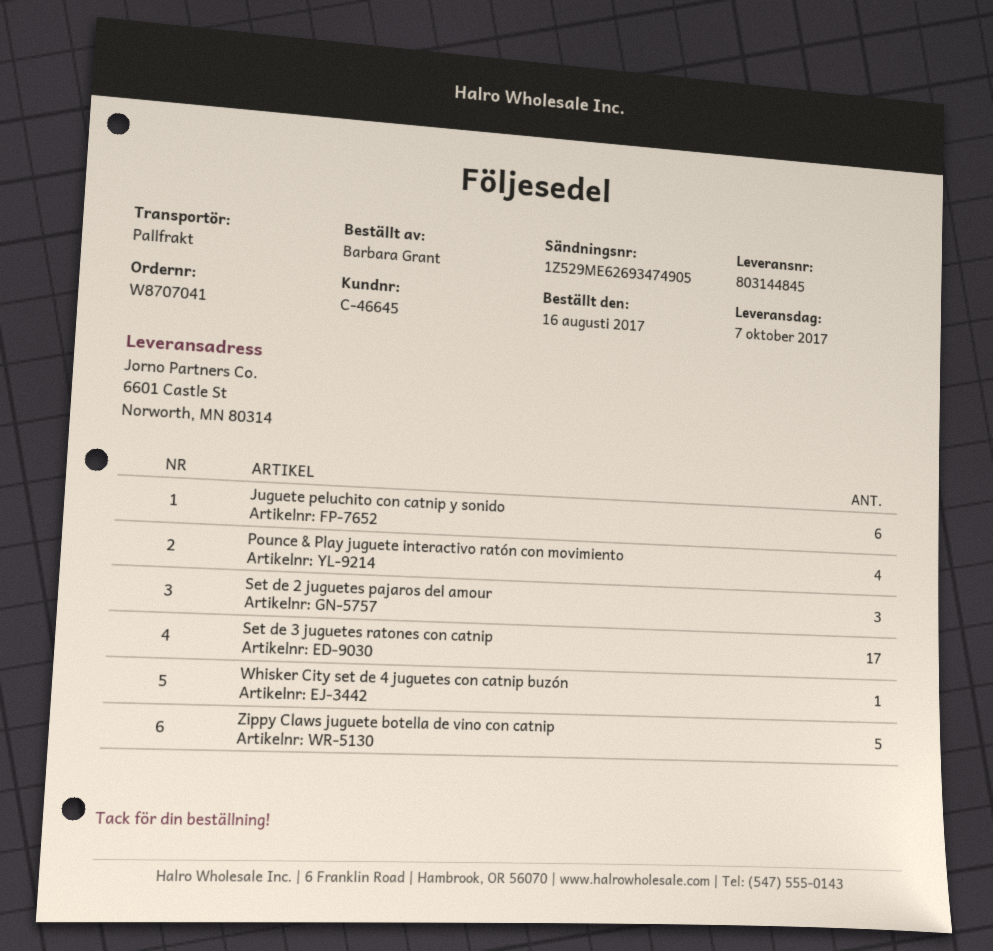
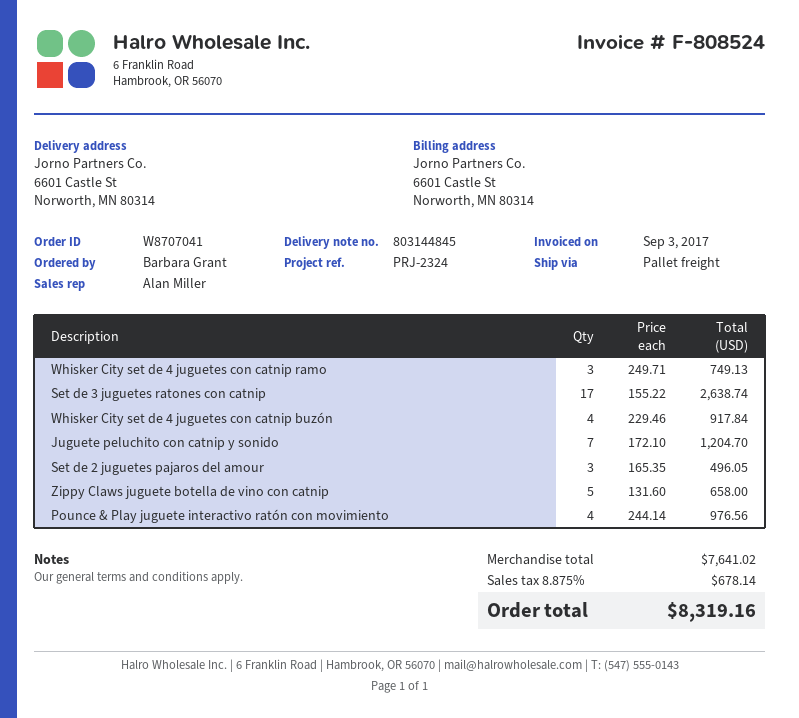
Juguete peluchito con catnip y sonido: 6 -> 7
Whisker City set de 4 juguetes con catnip buzón: 1 -> 4
Whisker City set de 4 juguetes con catnip ramo: none -> 3

